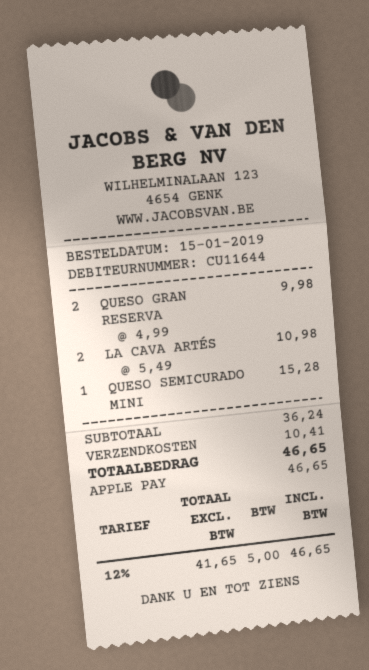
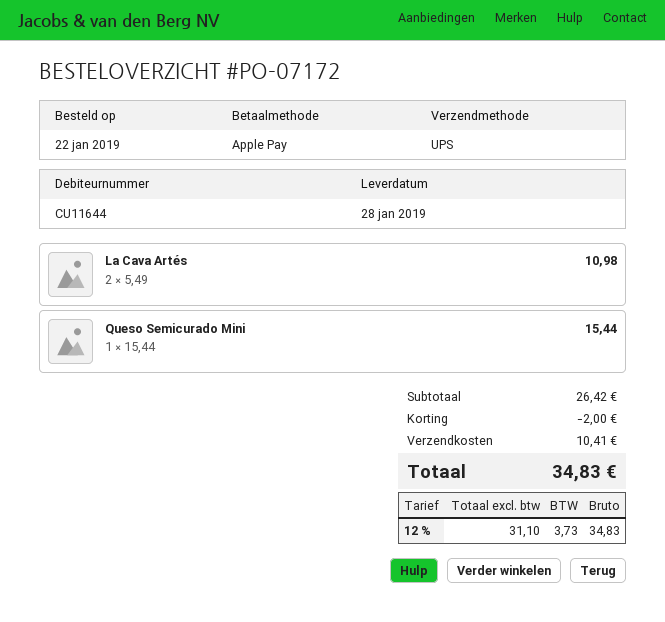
order date: 2019-01-15 -> 2019-01-22
QUESO GRAN RESERVA: 2 x 4.99 = 9.98 -> none
QUESO SEMICURADO MINI: 1 x 15.28 = 15.28 -> 1 x 15.44 = 15.44
subtotal: 36.24 -> 26.42
discount: none -> 2.00
net: 41.65 -> 31.10
tax: 12% = 5.00 -> 12% = 3.73
total: 46.65 -> 34.83

